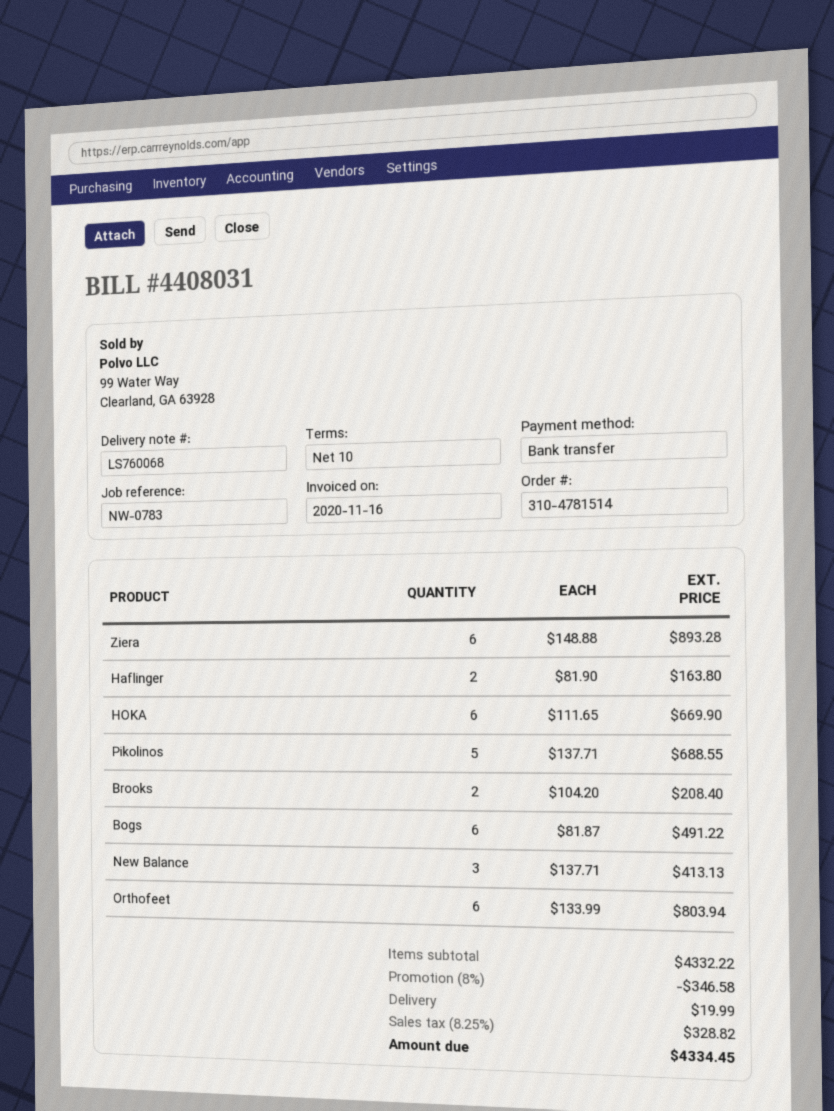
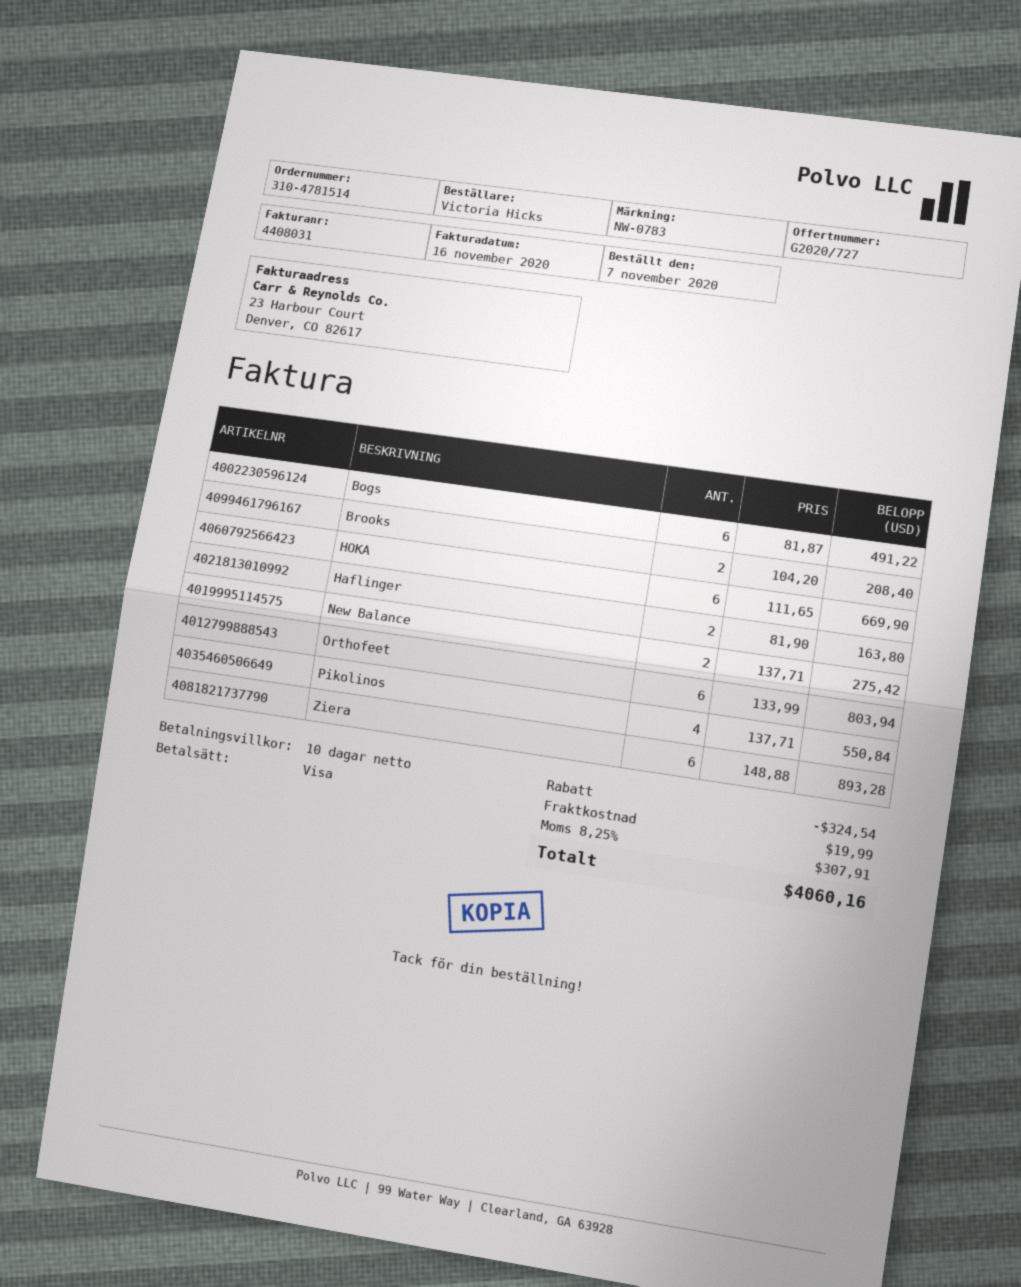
payment method: bank transfer -> Visa
Pikolinos: 5 x 137.71 = 688.55 -> 4 x 137.71 = 550.84
New Balance: 3 x 137.71 = 413.13 -> 2 x 137.71 = 275.42
discount: 346.58 -> 324.54
tax: 8.25% = 328.82 -> 8.25% = 307.91
total: 4334.45 -> 4060.16

